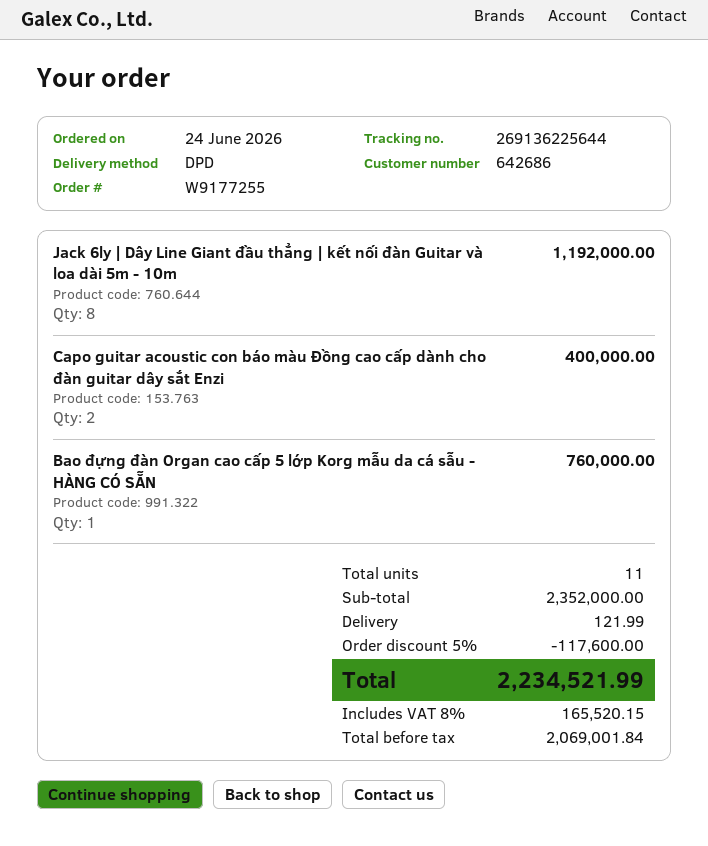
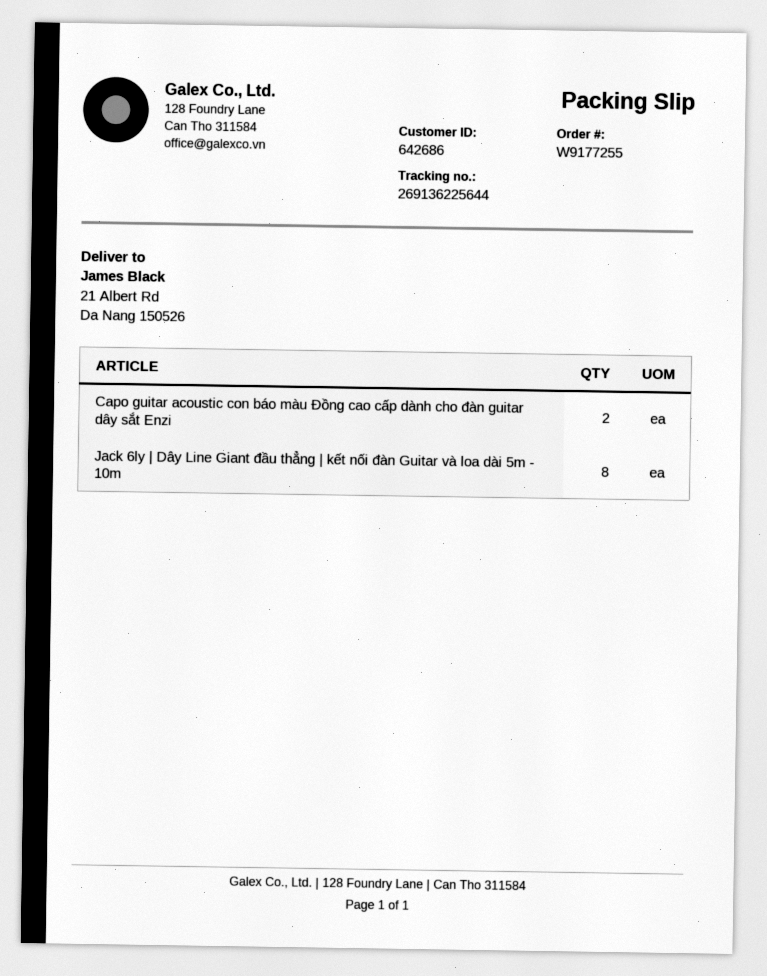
Bao đựng đàn Organ cao cấp 5 lớp Korg mẫu da cá sẫu - HÀNG CÓ SẴN: 1 -> none

